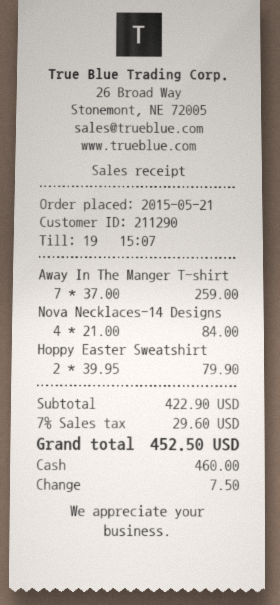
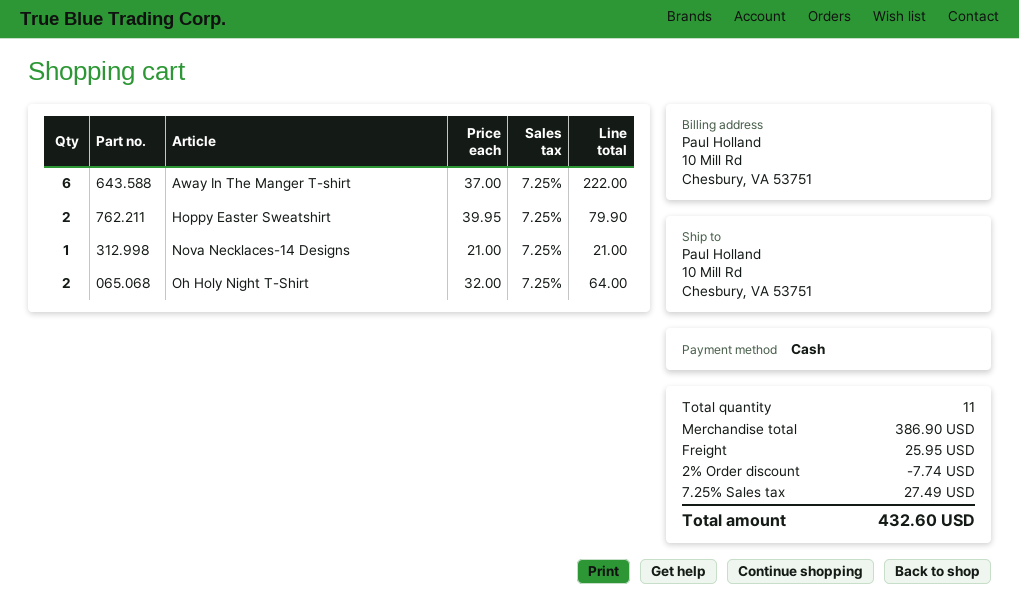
Away In The Manger T-shirt: 7 x 37.00 = 259.00 -> 6 x 37.00 = 222.00
Nova Necklaces-14 Designs: 4 x 21.00 = 84.00 -> 1 x 21.00 = 21.00
Oh Holy Night T-Shirt: none -> 2 x 32.00 = 64.00
subtotal: 422.90 -> 386.90
discount: none -> 2% = 7.74
shipping: none -> 25.95
tax: 7% = 29.60 -> 7.25% = 27.49
total: 452.50 -> 432.60

